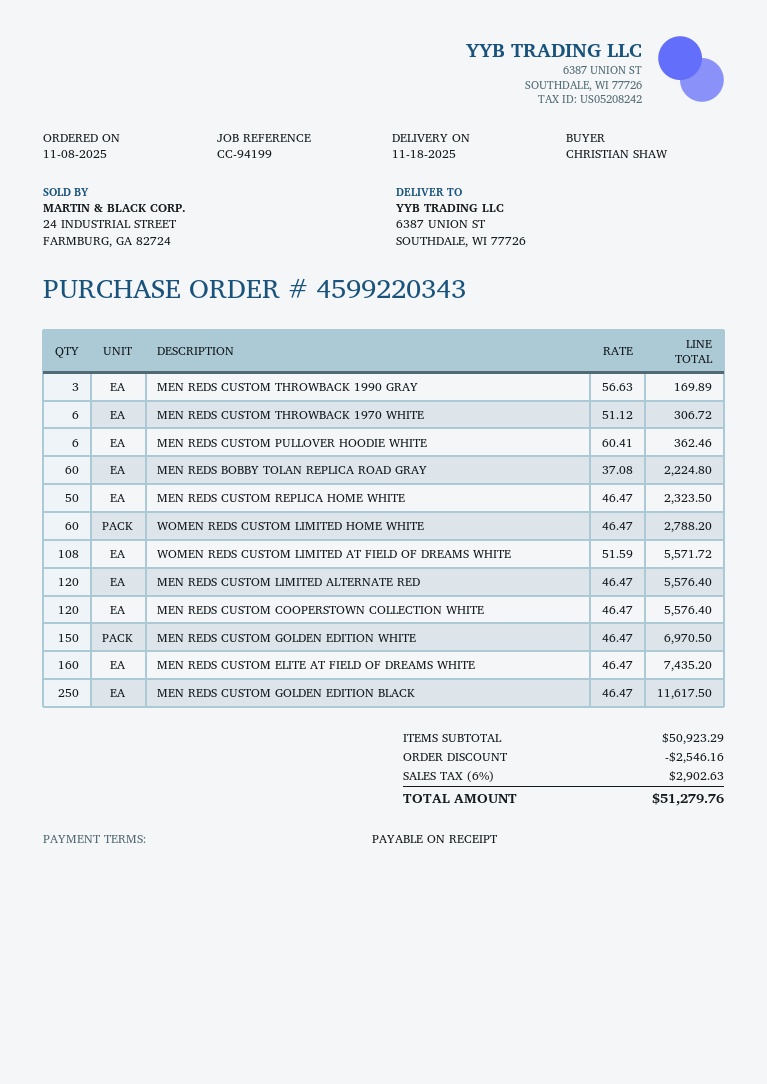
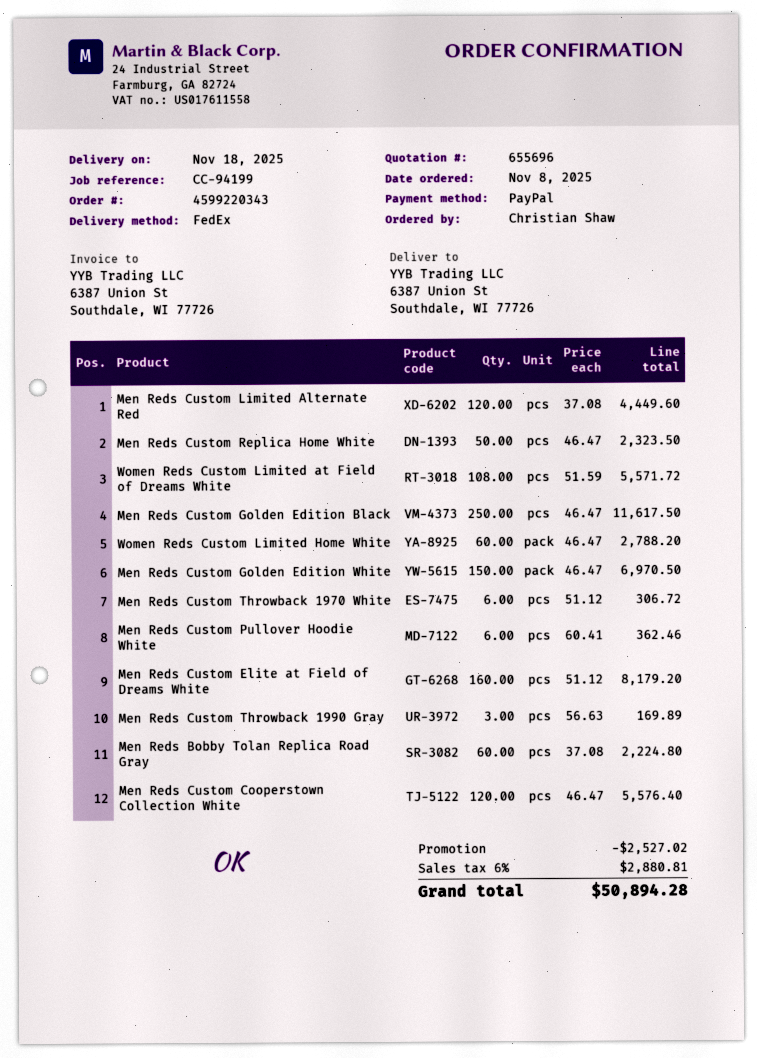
MEN REDS CUSTOM LIMITED ALTERNATE RED: 120 x 46.47 = 5576.40 -> 120 x 37.08 = 4449.60
MEN REDS CUSTOM ELITE AT FIELD OF DREAMS WHITE: 160 x 46.47 = 7435.20 -> 160 x 51.12 = 8179.20
discount: 2546.16 -> 2527.02
tax: 6% = 2902.63 -> 6% = 2880.81
total: 51279.76 -> 50894.28

